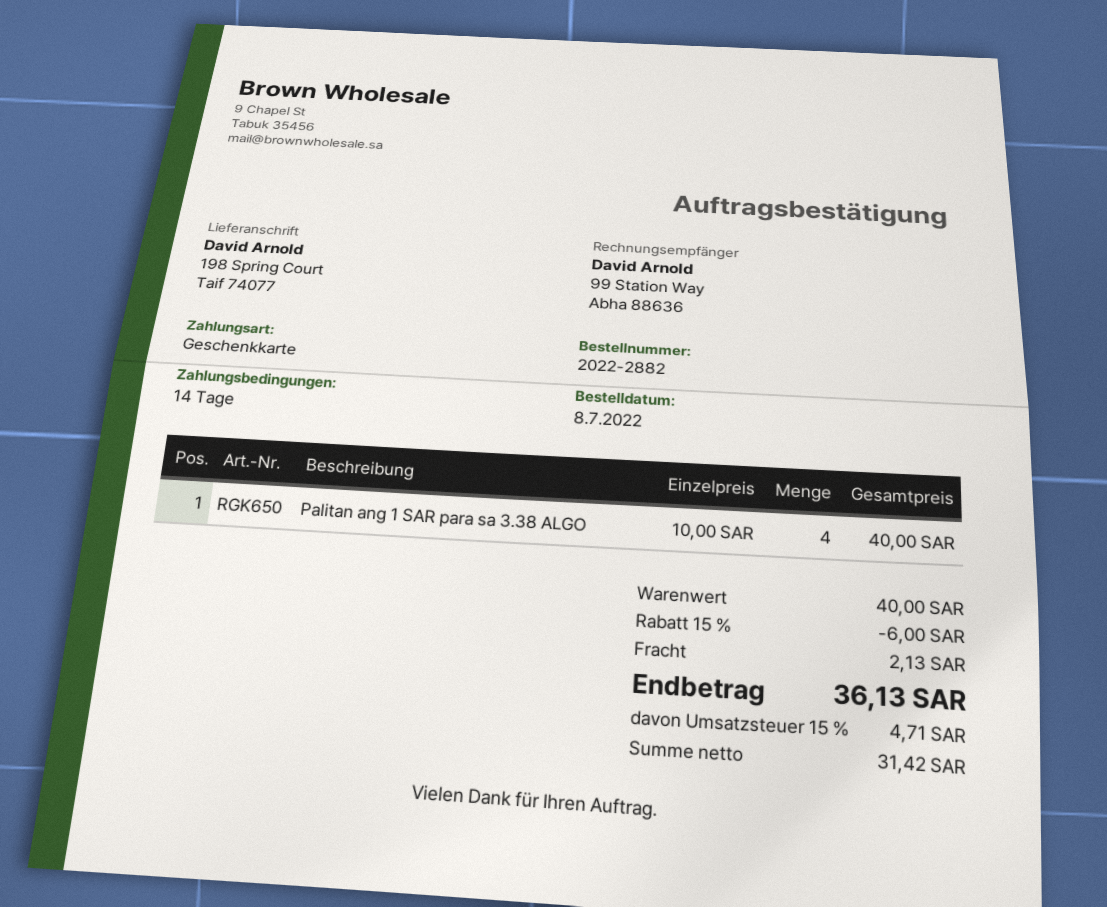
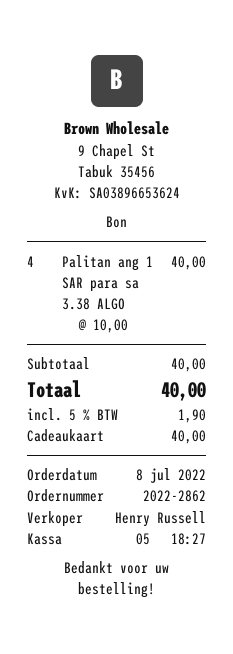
order number: 2022-2882 -> 2022-2862
discount: 15% = 6.00 -> none
shipping: 2.13 -> none
tax: 15% = 4.71 -> 5% = 1.90
total: 36.13 -> 40.00

